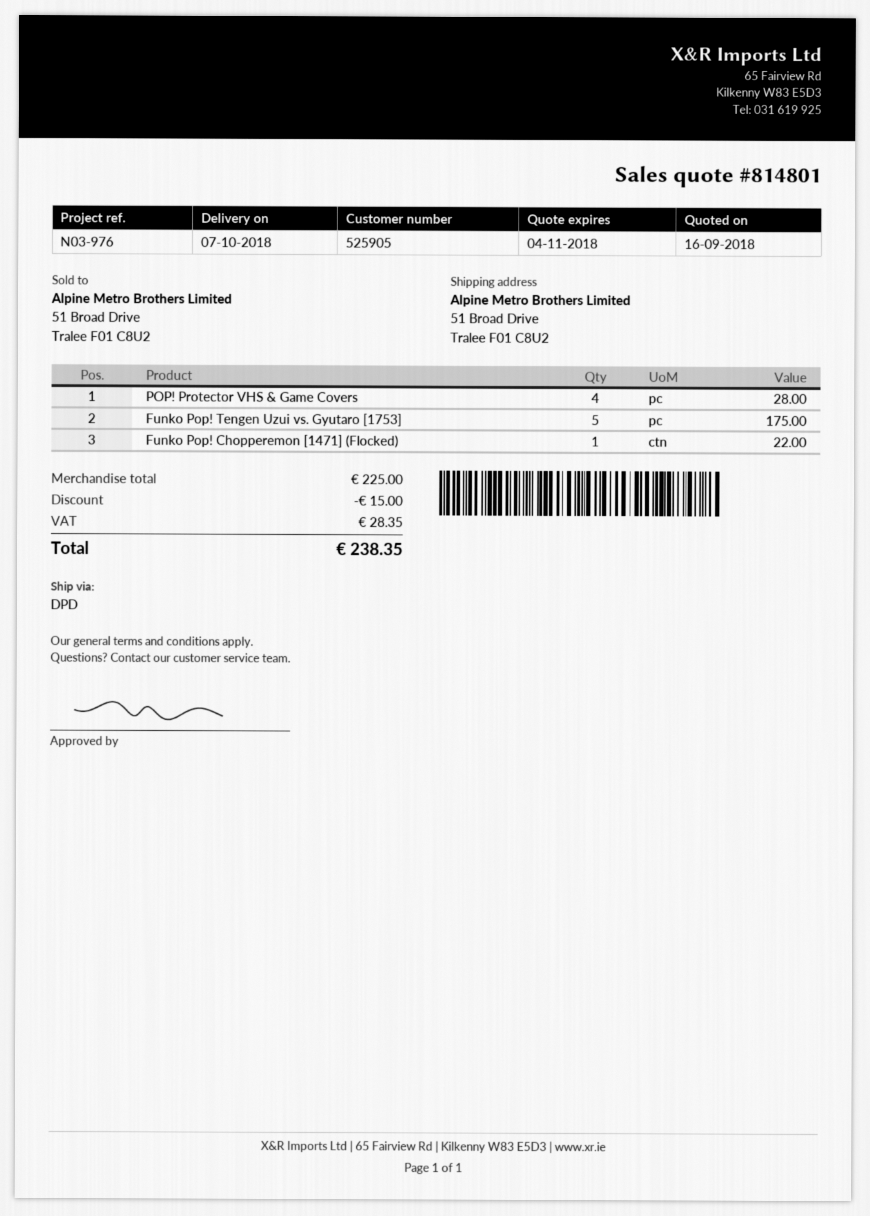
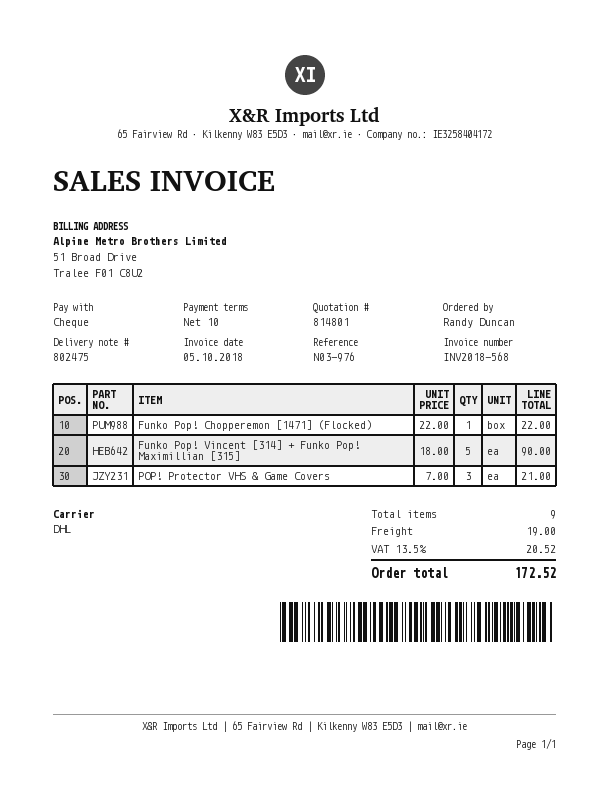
shipping method: DPD -> DHL
POP! Protector VHS & Game Covers: 4 for 28.00 -> 3 for 21.00
Funko Pop! Tengen Uzui vs. Gyutaro [1753]: 5 for 175.00 -> none
Funko Pop! Vincent [314] + Funko Pop! Maximillian [315]: none -> 5 for 90.00
discount: 15.00 -> none
shipping: none -> 19.00
tax: 28.35 -> 20.52
total: 238.35 -> 172.52

